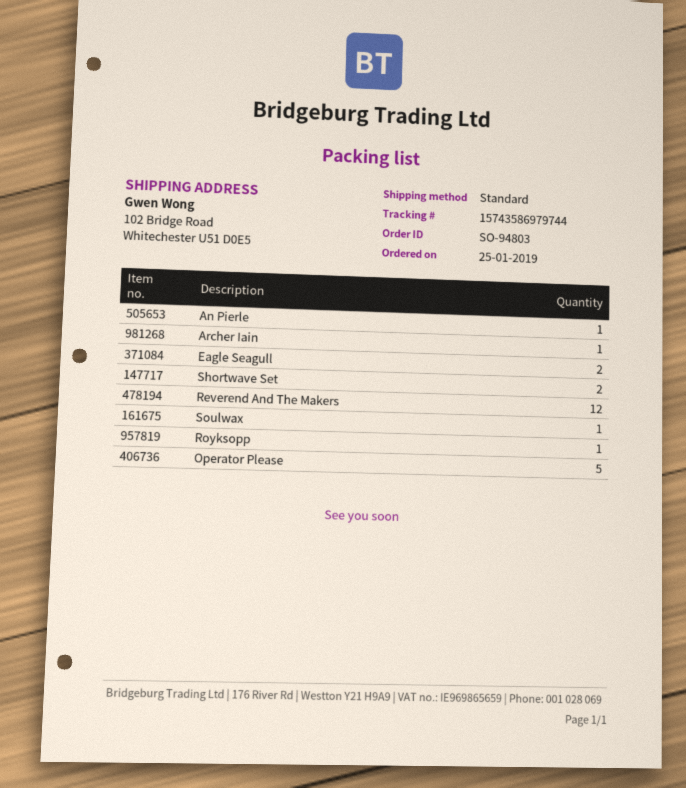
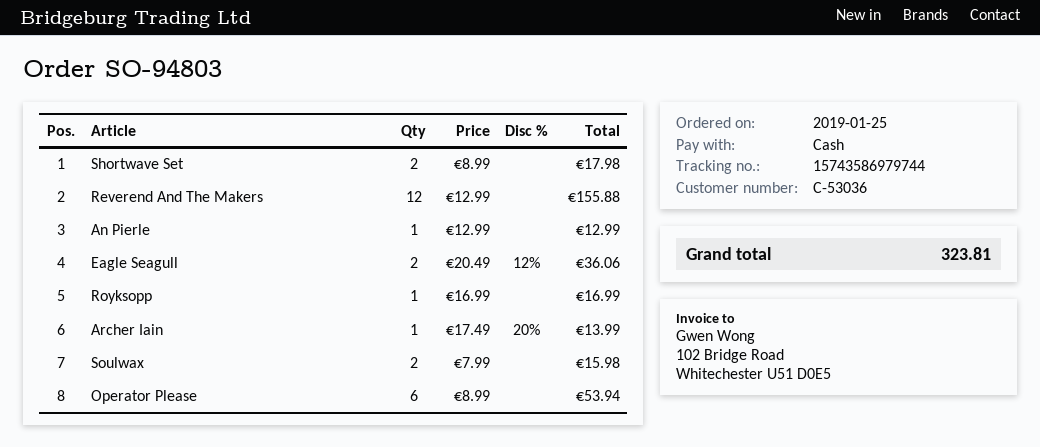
Soulwax: 1 -> 2
Operator Please: 5 -> 6

